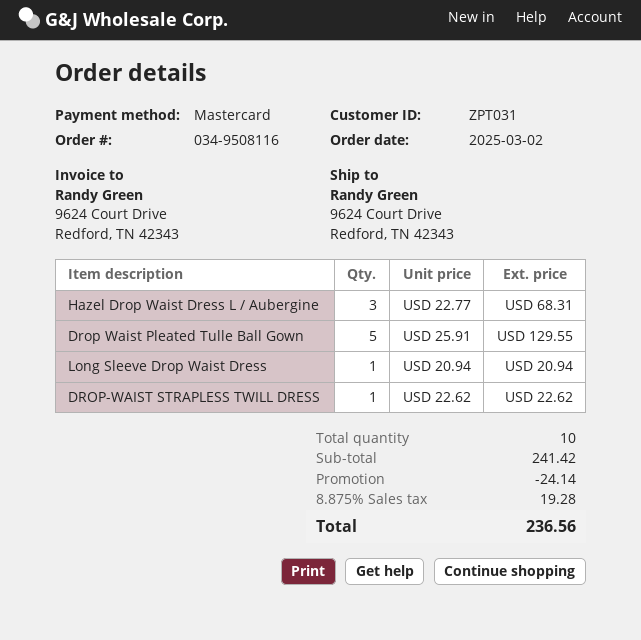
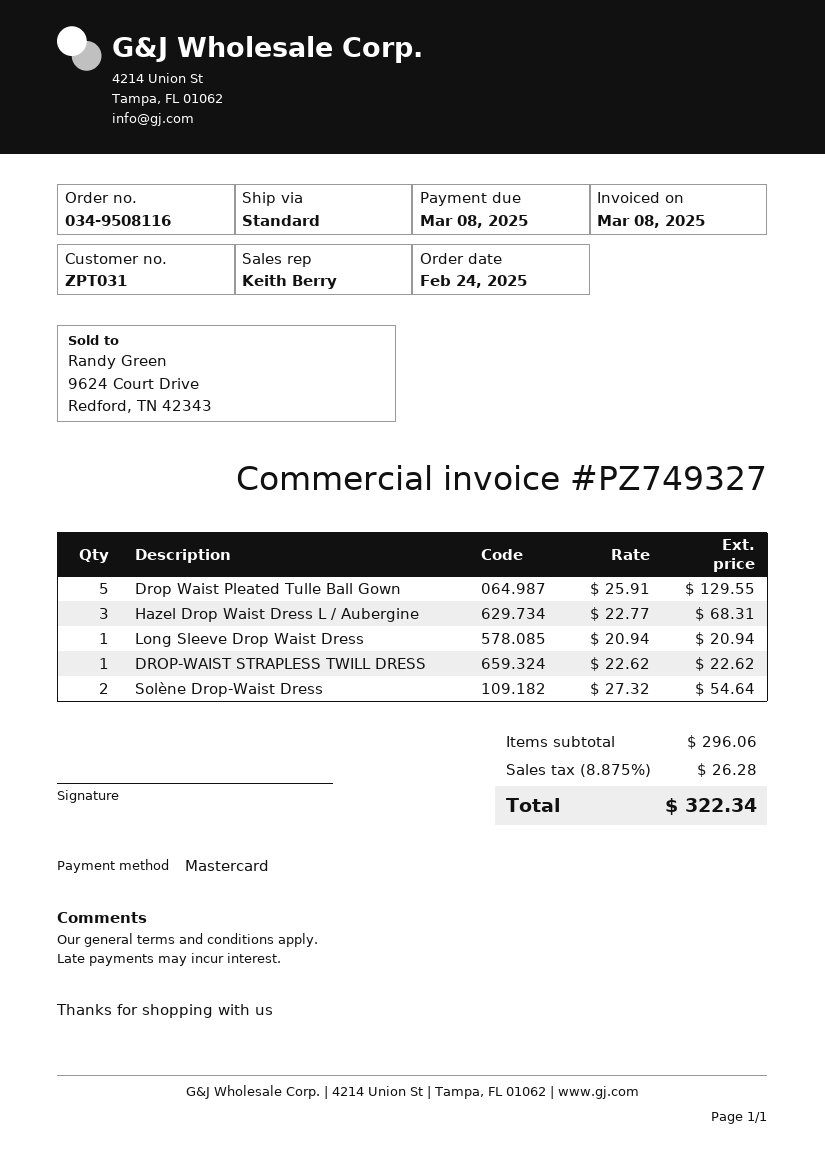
order date: 2025-03-02 -> 2025-02-24
Solène Drop-Waist Dress: none -> 2 x 27.32 = 54.64
subtotal: 241.42 -> 296.06
discount: 24.14 -> none
tax: 8.875% = 19.28 -> 8.875% = 26.28
total: 236.56 -> 322.34

